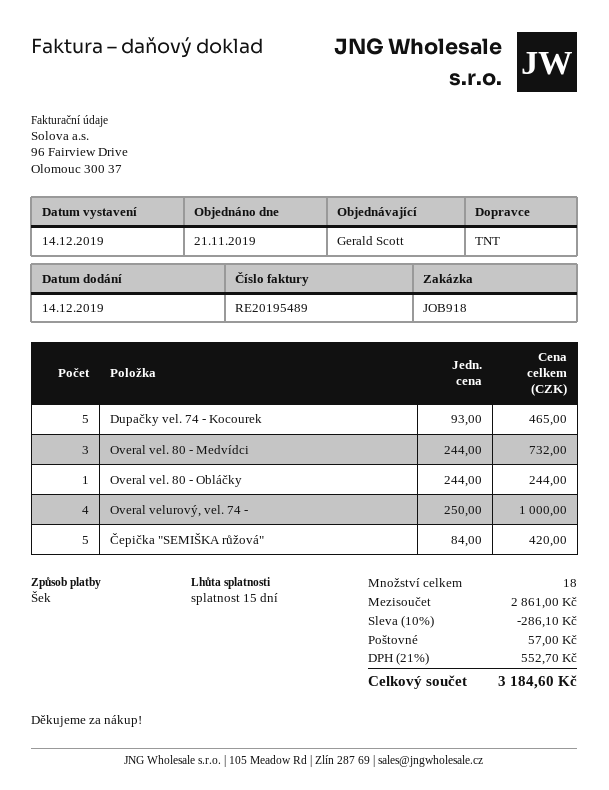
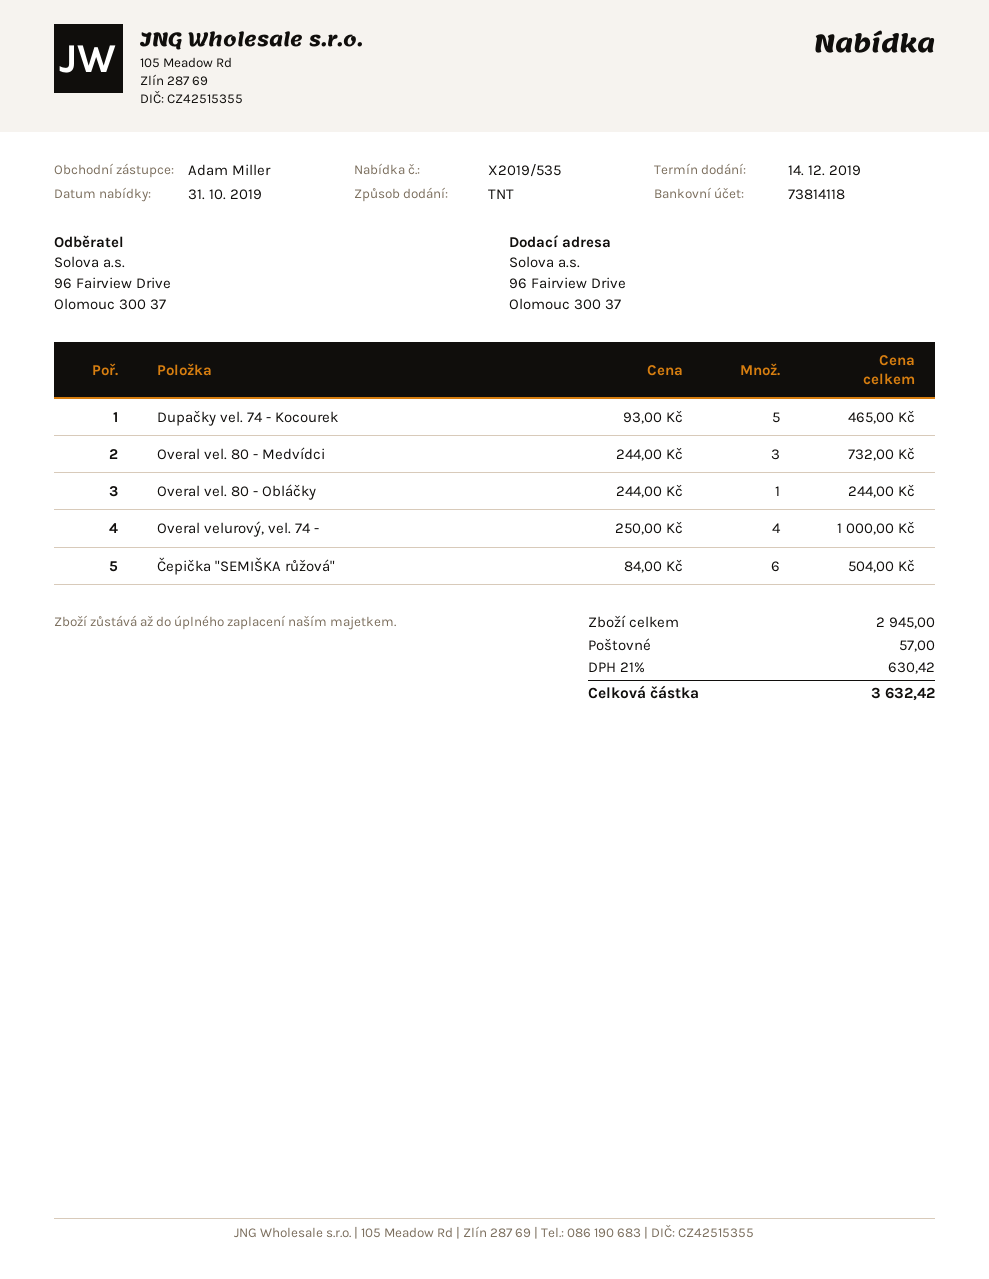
Čepička "SEMIŠKA růžová": 5 x 84.00 = 420.00 -> 6 x 84.00 = 504.00
subtotal: 2861.00 -> 2945.00
discount: 10% = 286.10 -> none
tax: 21% = 552.70 -> 21% = 630.42
total: 3184.60 -> 3632.42

